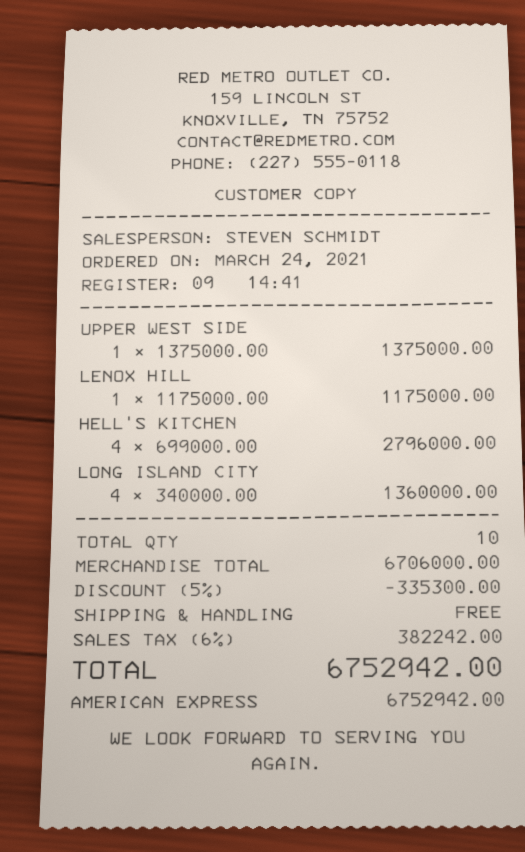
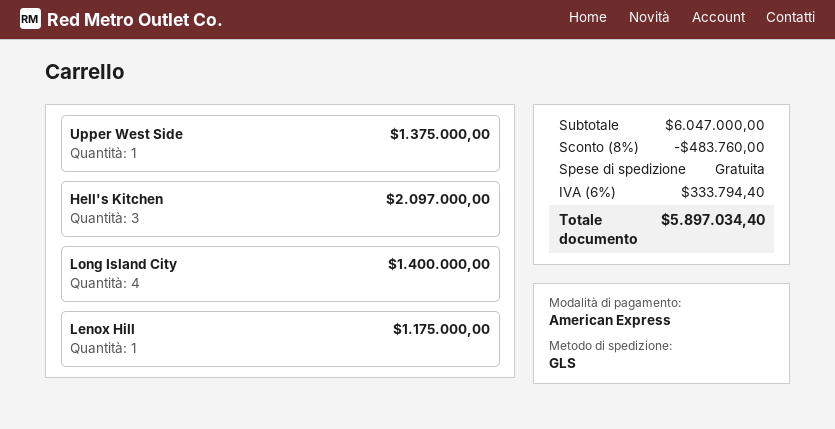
HELL'S KITCHEN: 4 for 2796000.00 -> 3 for 2097000.00
LONG ISLAND CITY: 4 for 1360000.00 -> 4 for 1400000.00
subtotal: 6706000.00 -> 6047000.00
discount: 5% = 335300.00 -> 8% = 483760.00
tax: 6% = 382242.00 -> 6% = 333794.40
total: 6752942.00 -> 5897034.40

